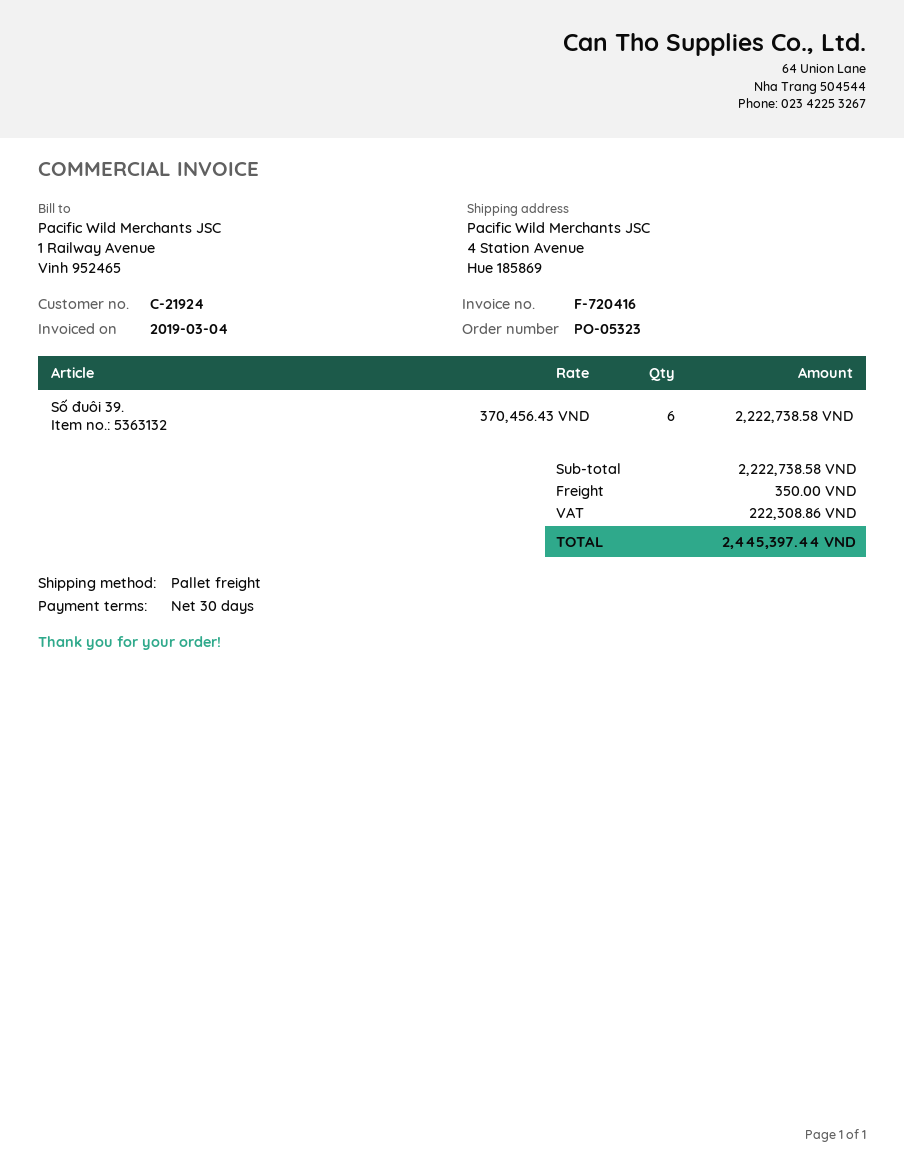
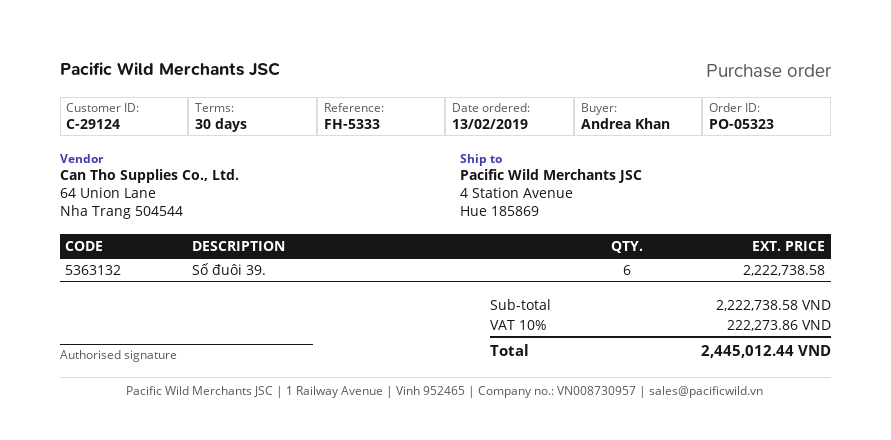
customer number: C-21924 -> C-29124
shipping: 350.00 -> none
tax: 222308.86 -> 222273.86
total: 2445397.44 -> 2445012.44

